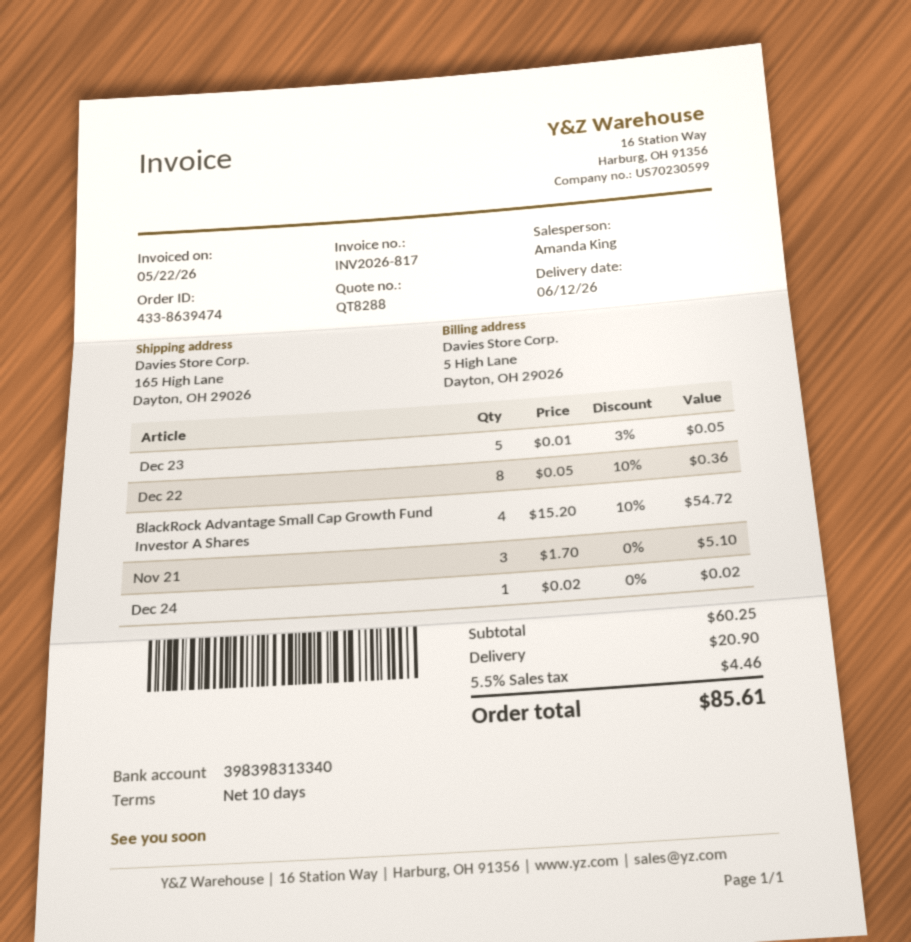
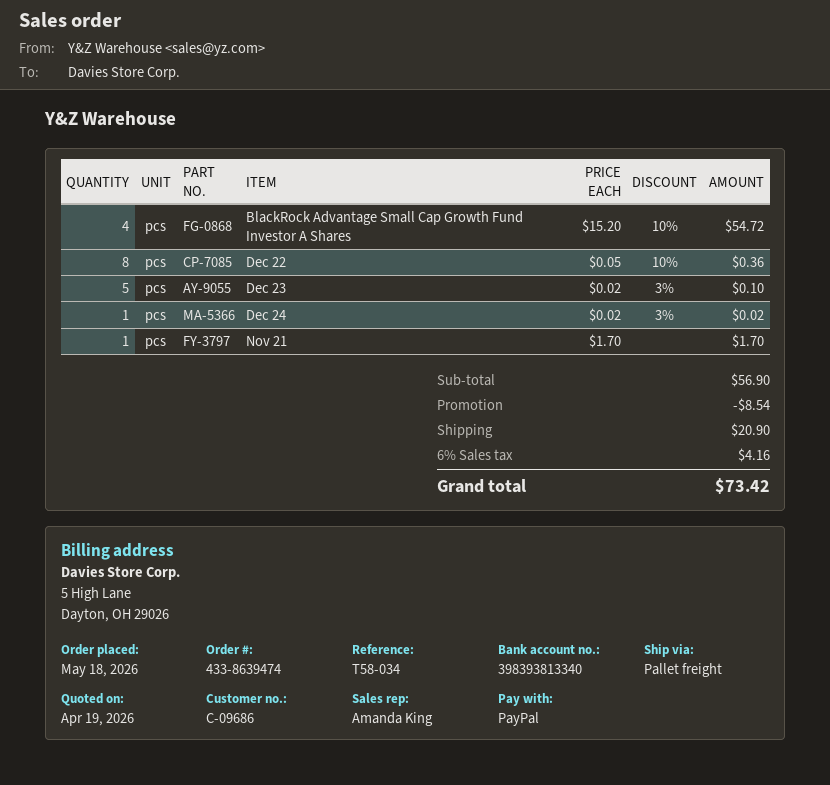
bank account: 398398313340 -> 398393813340
Dec 23: 5 x 0.01 - 3% = 0.05 -> 5 x 0.02 - 3% = 0.10
Nov 21: 3 x 1.70 = 5.10 -> 1 x 1.70 = 1.70
Dec 24: 1 x 0.02 = 0.02 -> 1 x 0.02 - 3% = 0.02
subtotal: 60.25 -> 56.90
discount: none -> 8.54
tax: 5.5% = 4.46 -> 6% = 4.16
total: 85.61 -> 73.42

